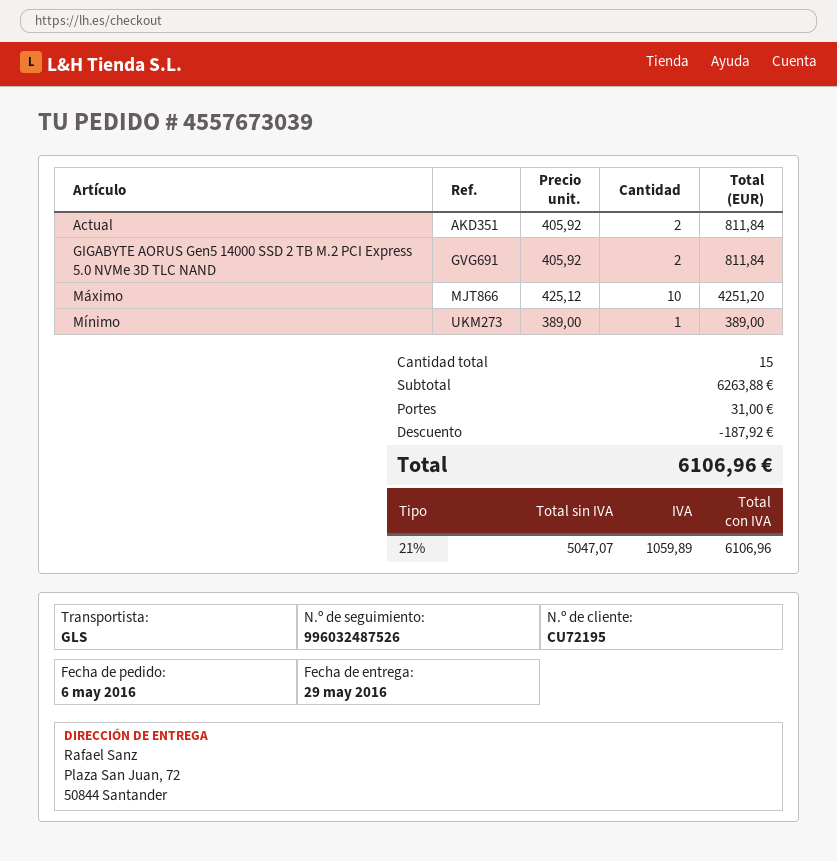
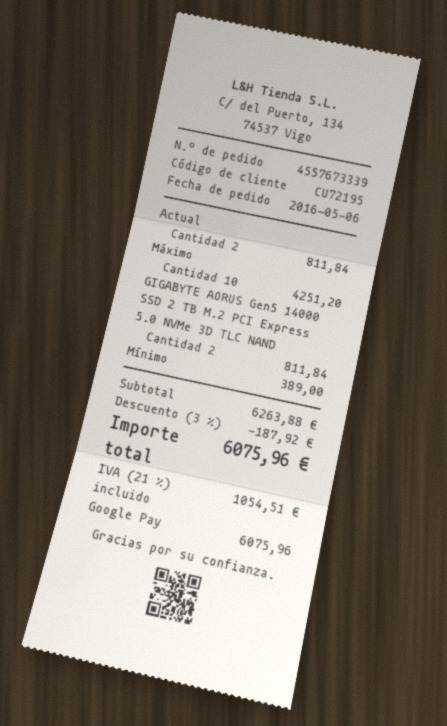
order number: 4557673039 -> 4557673339
shipping: 31.00 -> none
tax: 21% = 1059.89 -> 21% = 1054.51
total: 6106.96 -> 6075.96

